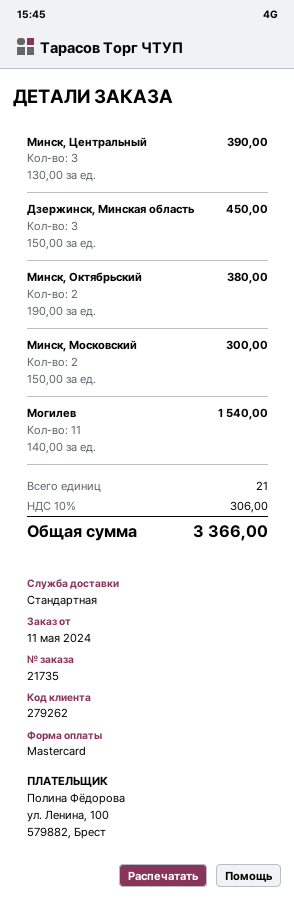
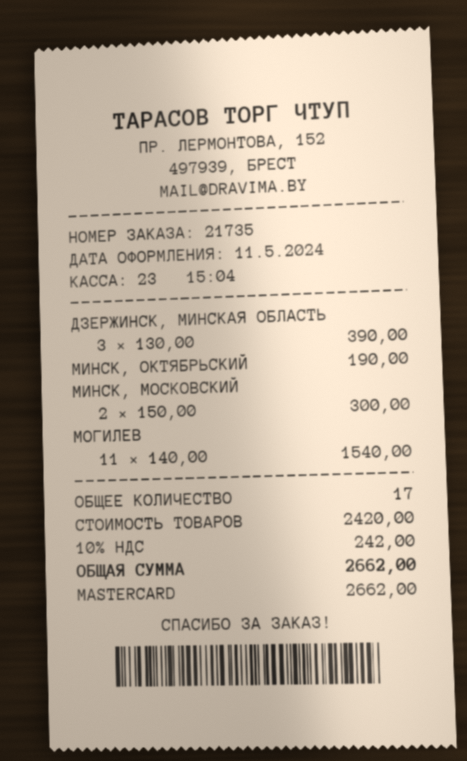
Минск, Центральный: 3 x 130.00 = 390.00 -> none
Дзержинск, Минская область: 3 x 150.00 = 450.00 -> 3 x 130.00 = 390.00
Минск, Октябрьский: 2 x 190.00 = 380.00 -> 1 x 190.00 = 190.00
total quantity: 21 -> 17
tax: 10% = 306.00 -> 10% = 242.00
total: 3366.00 -> 2662.00

